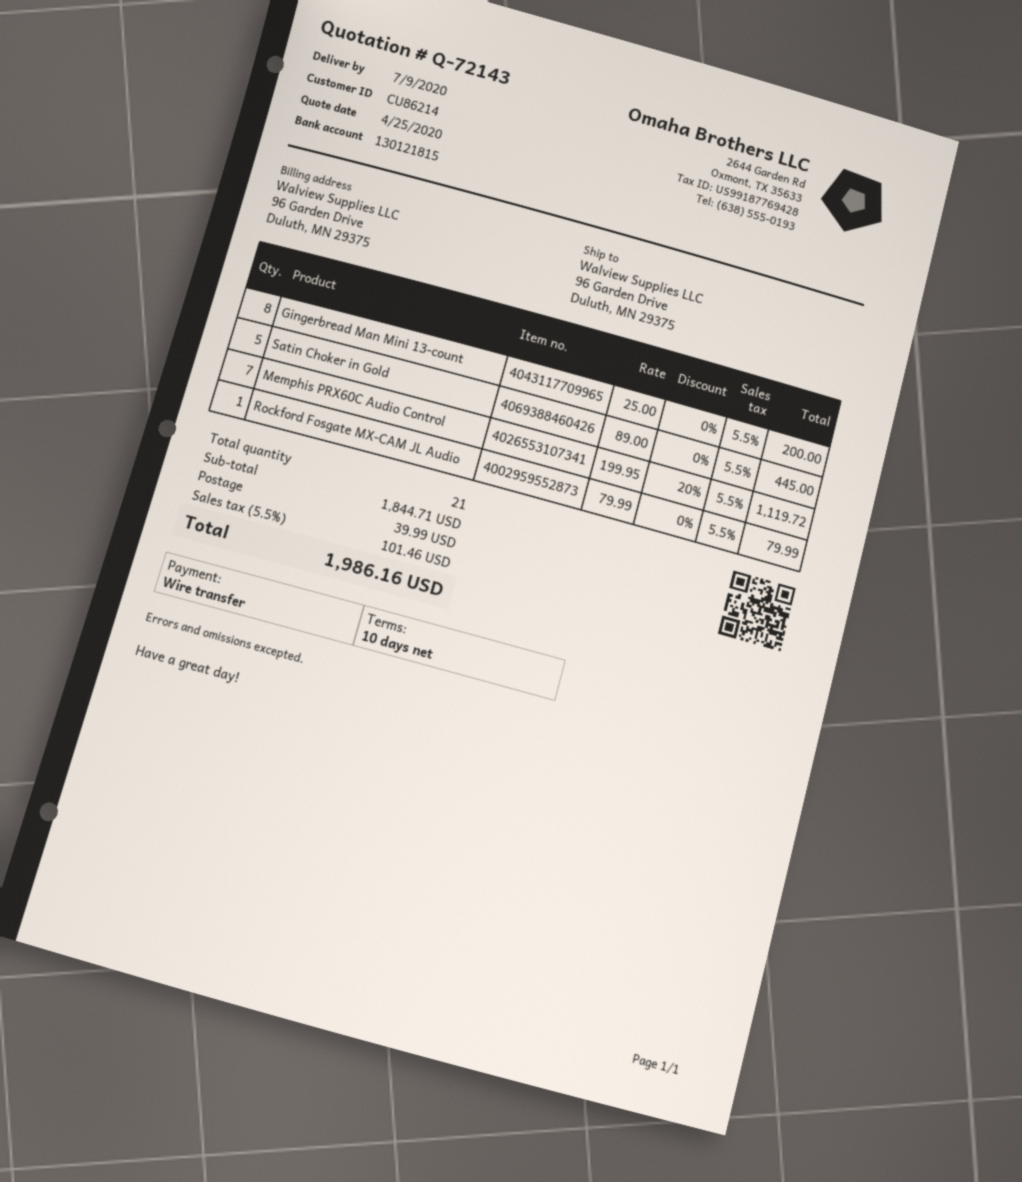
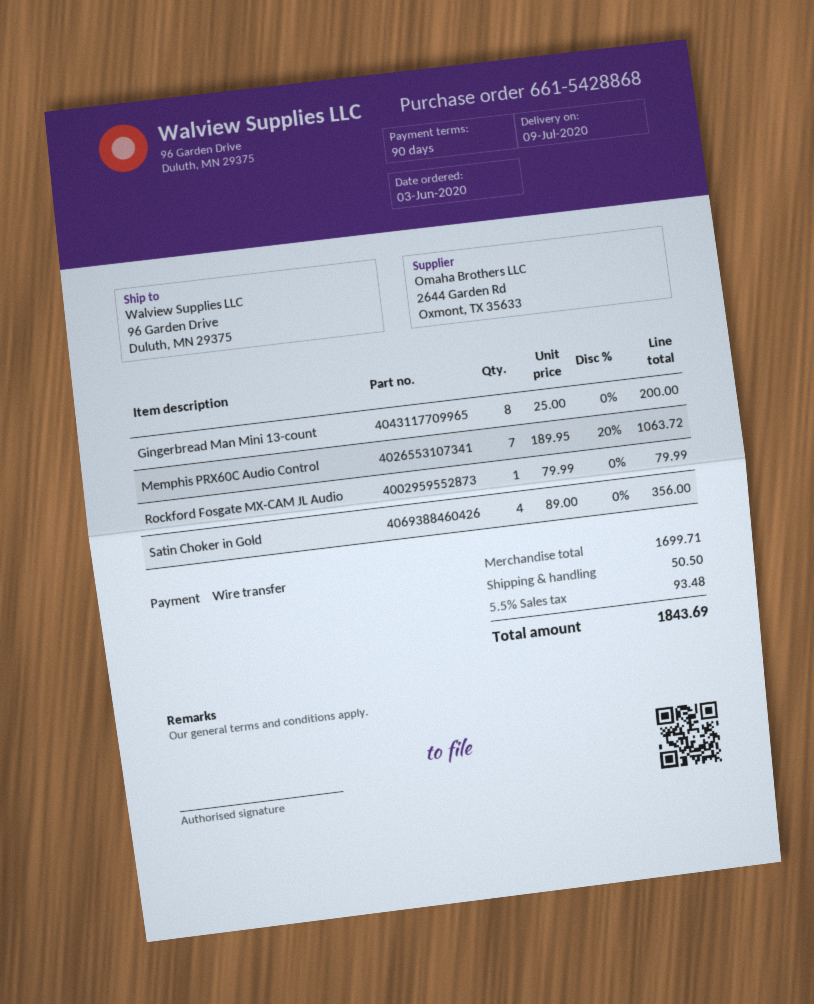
payment terms: 10 days -> 90 days
Satin Choker in Gold: 5 x 89.00 = 445.00 -> 4 x 89.00 = 356.00
Memphis PRX60C Audio Control: 7 x 199.95 - 20% = 1119.72 -> 7 x 189.95 - 20% = 1063.72
subtotal: 1844.71 -> 1699.71
shipping: 39.99 -> 50.50
tax: 5.5% = 101.46 -> 5.5% = 93.48
total: 1986.16 -> 1843.69

